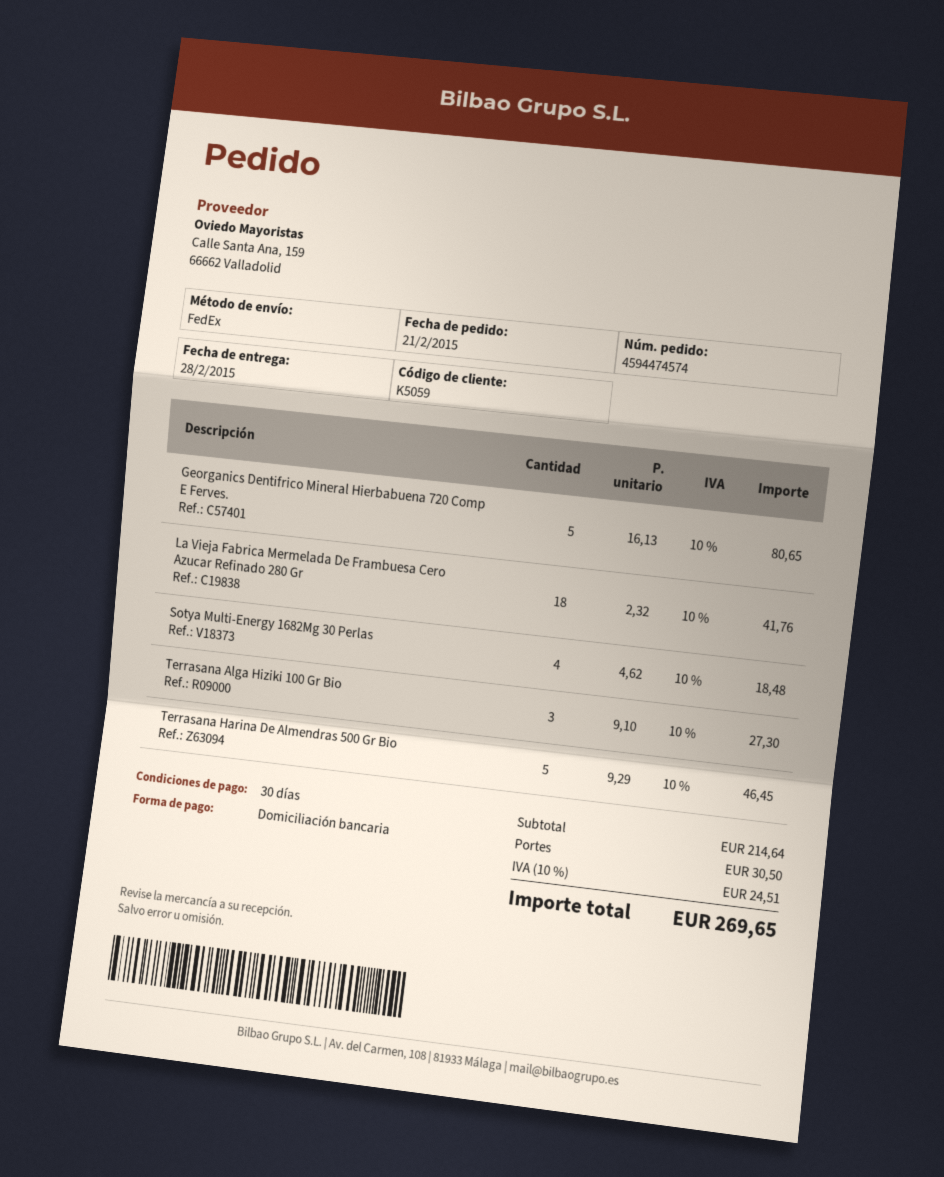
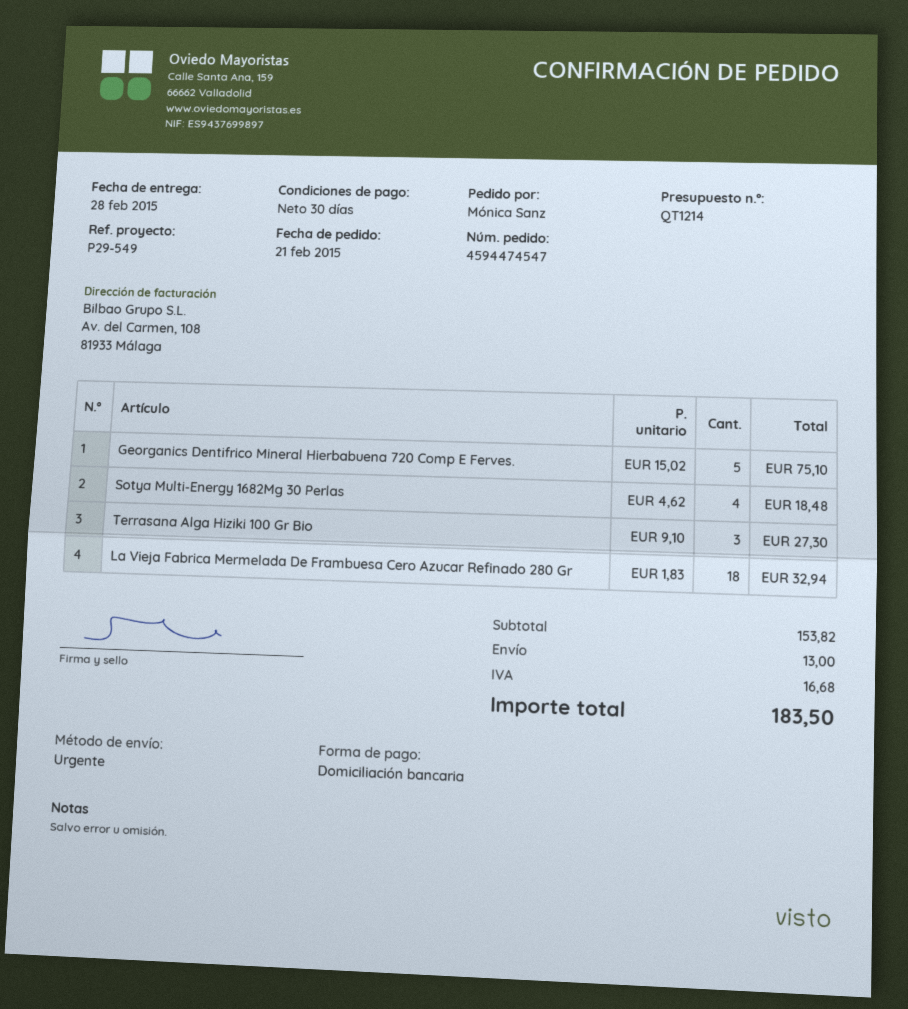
order number: 4594474574 -> 4594474547
shipping method: FedEx -> express
Georganics Dentifrico Mineral Hierbabuena 720 Comp E Ferves.: 5 x 16.13 = 80.65 -> 5 x 15.02 = 75.10
La Vieja Fabrica Mermelada De Frambuesa Cero Azucar Refinado 280 Gr: 18 x 2.32 = 41.76 -> 18 x 1.83 = 32.94
Terrasana Harina De Almendras 500 Gr Bio: 5 x 9.29 = 46.45 -> none
subtotal: 214.64 -> 153.82
shipping: 30.50 -> 13.00
tax: 24.51 -> 16.68
total: 269.65 -> 183.50

